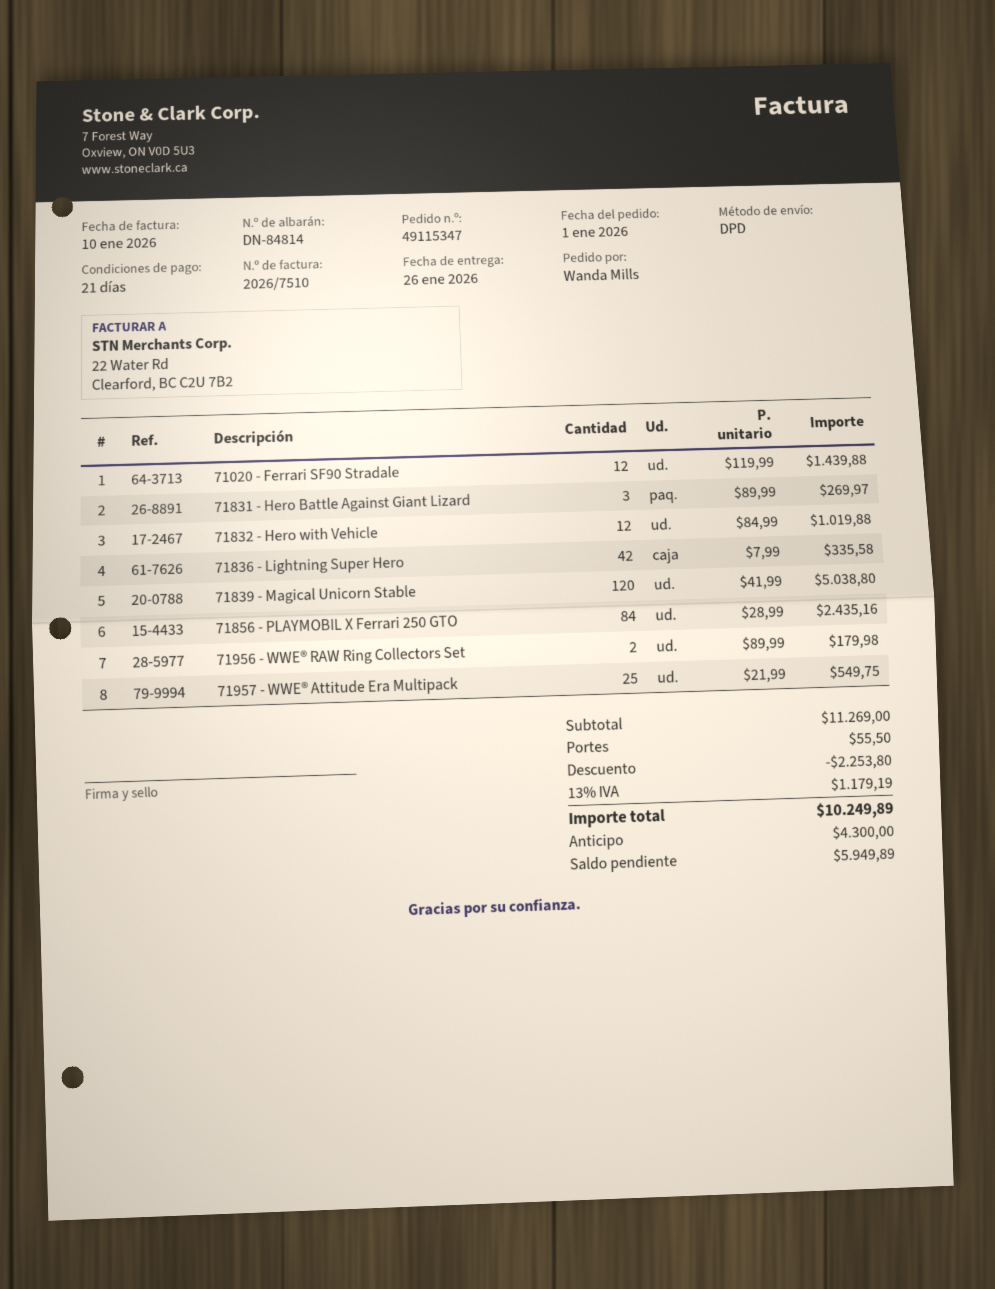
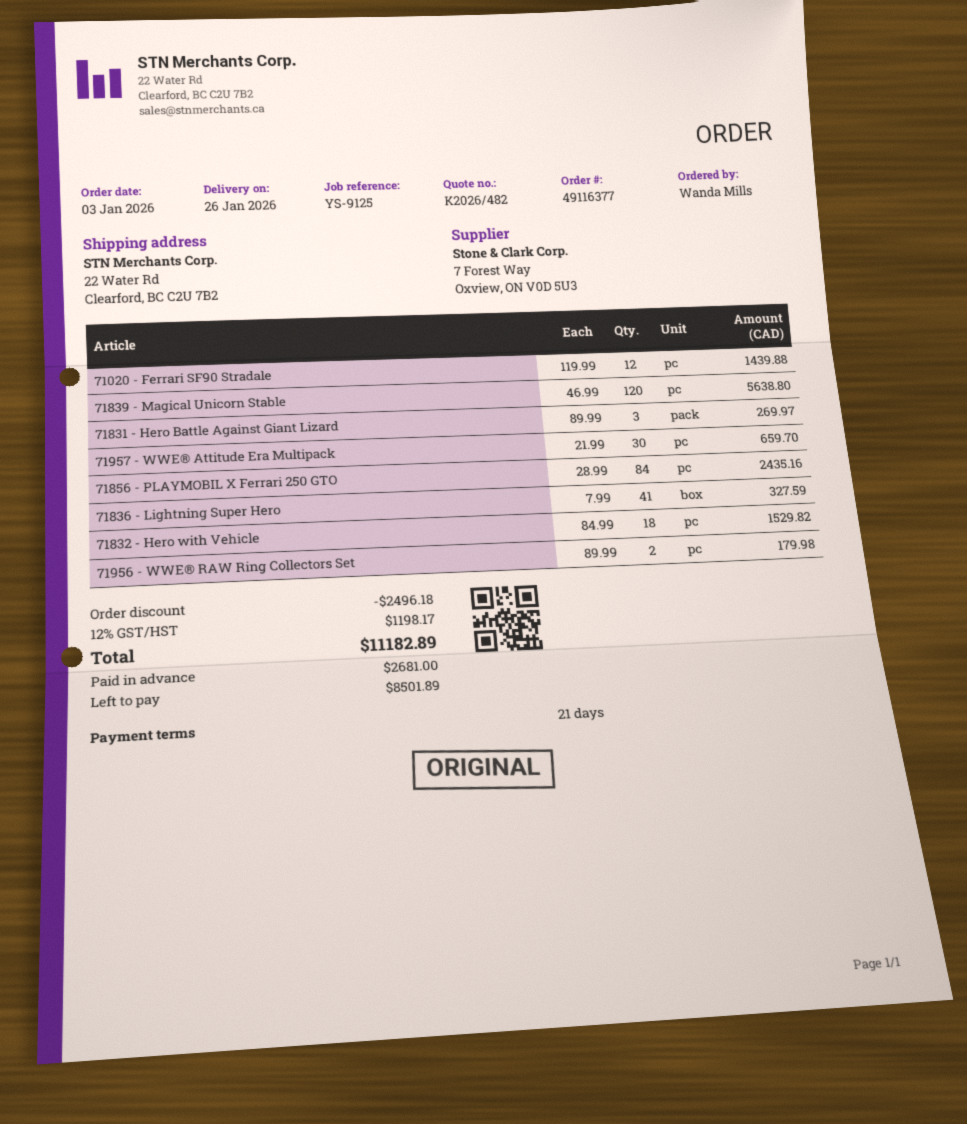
order number: 49115347 -> 49116377
order date: 2026-01-01 -> 2026-01-03
71832 - Hero with Vehicle: 12 x 84.99 = 1019.88 -> 18 x 84.99 = 1529.82
71836 - Lightning Super Hero: 42 x 7.99 = 335.58 -> 41 x 7.99 = 327.59
71839 - Magical Unicorn Stable: 120 x 41.99 = 5038.80 -> 120 x 46.99 = 5638.80
71957 - WWE® Attitude Era Multipack: 25 x 21.99 = 549.75 -> 30 x 21.99 = 659.70
discount: 2253.80 -> 2496.18
shipping: 55.50 -> none
tax: 13% = 1179.19 -> 12% = 1198.17
total: 10249.89 -> 11182.89
deposit: 4300.00 -> 2681.00
balance: 5949.89 -> 8501.89

